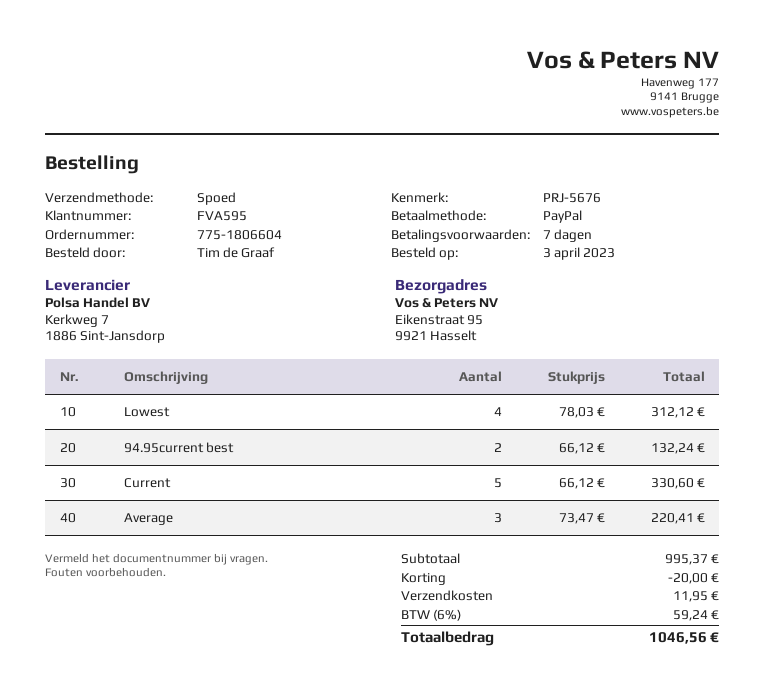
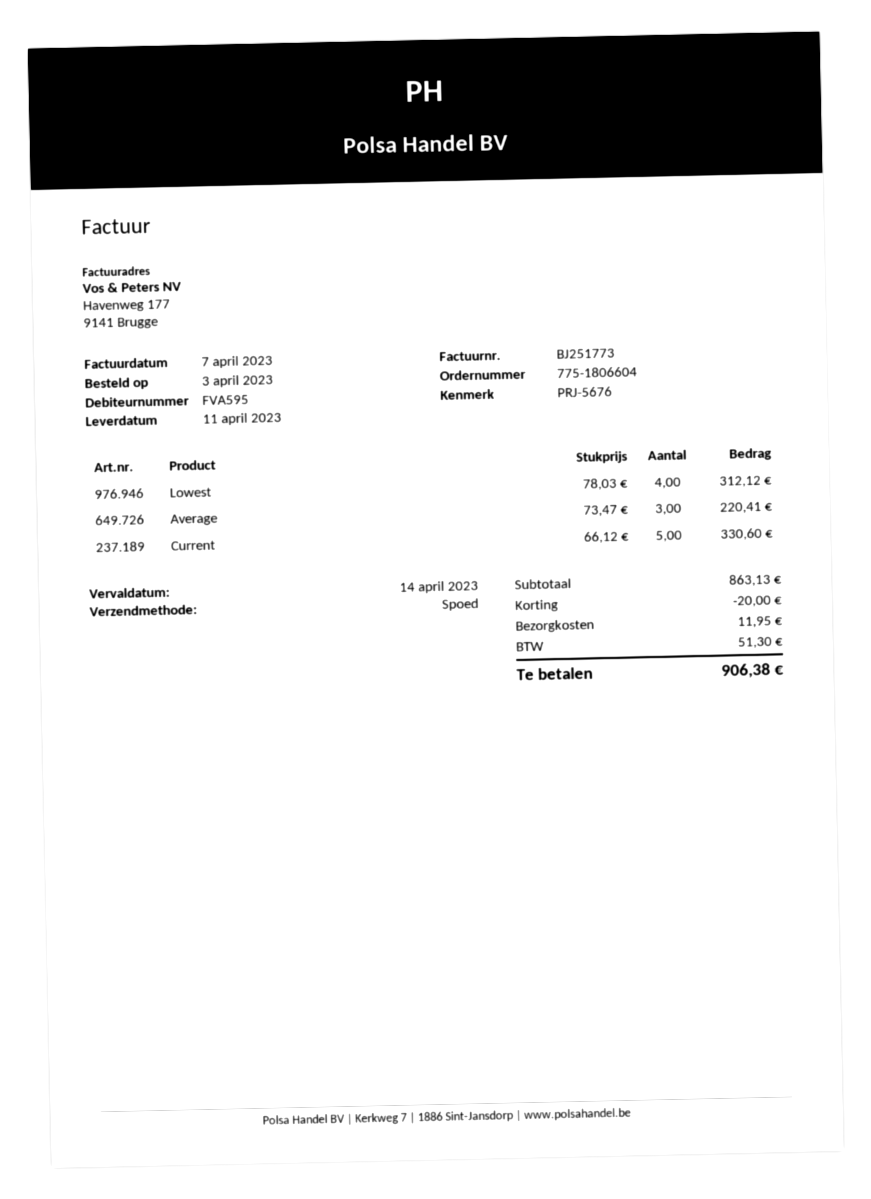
94.95current best: 2 x 66.12 = 132.24 -> none
subtotal: 995.37 -> 863.13
tax: 59.24 -> 51.30
total: 1046.56 -> 906.38

